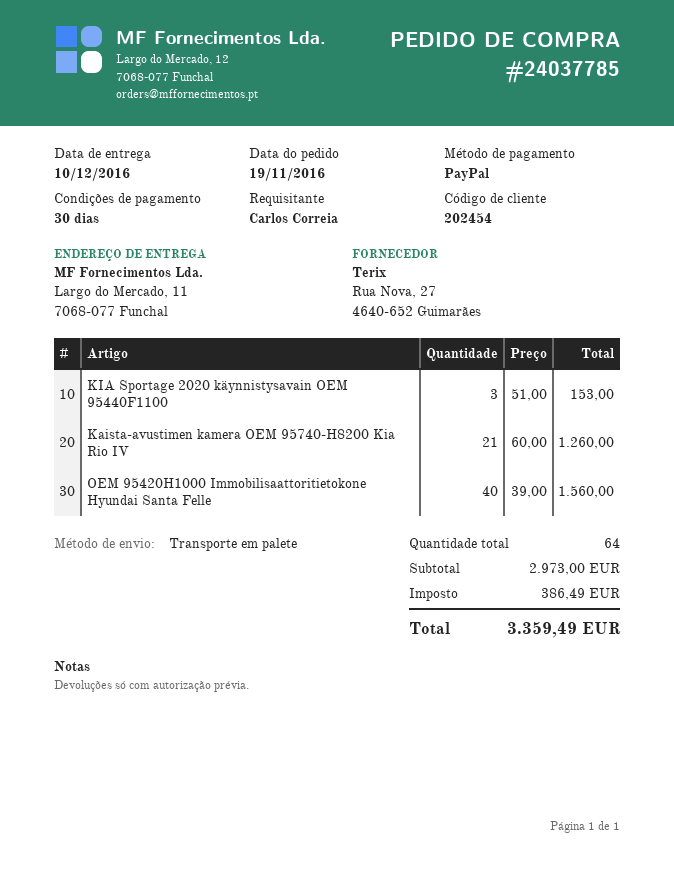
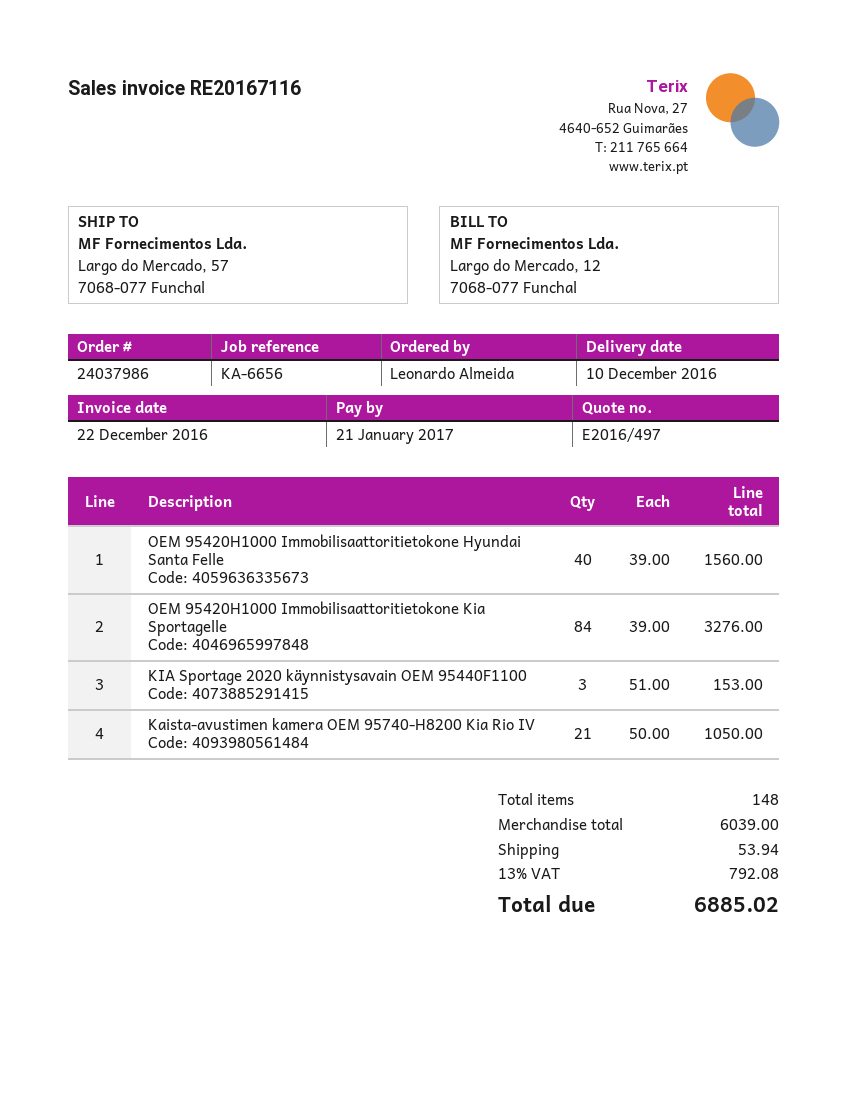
order number: 24037785 -> 24037986
ordered by: Carlos Correia -> Leonardo Almeida
ship to: Largo do Mercado, 11, 7068-077 Funchal -> Largo do Mercado, 57, 7068-077 Funchal
Kaista-avustimen kamera OEM 95740-H8200 Kia Rio IV: 21 x 60.00 = 1260.00 -> 21 x 50.00 = 1050.00
OEM 95420H1000 Immobilisaattoritietokone Kia Sportagelle: none -> 84 x 39.00 = 3276.00
total quantity: 64 -> 148
subtotal: 2973.00 -> 6039.00
shipping: none -> 53.94
tax: 386.49 -> 792.08
total: 3359.49 -> 6885.02

